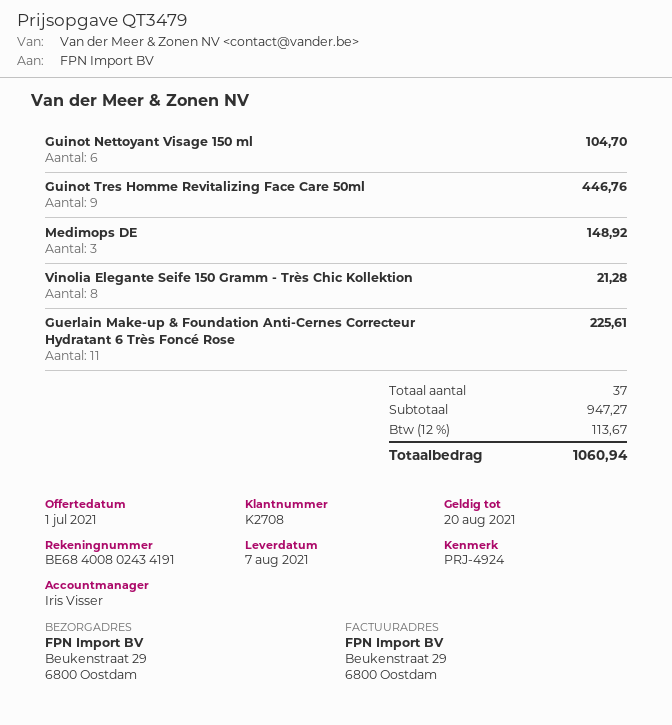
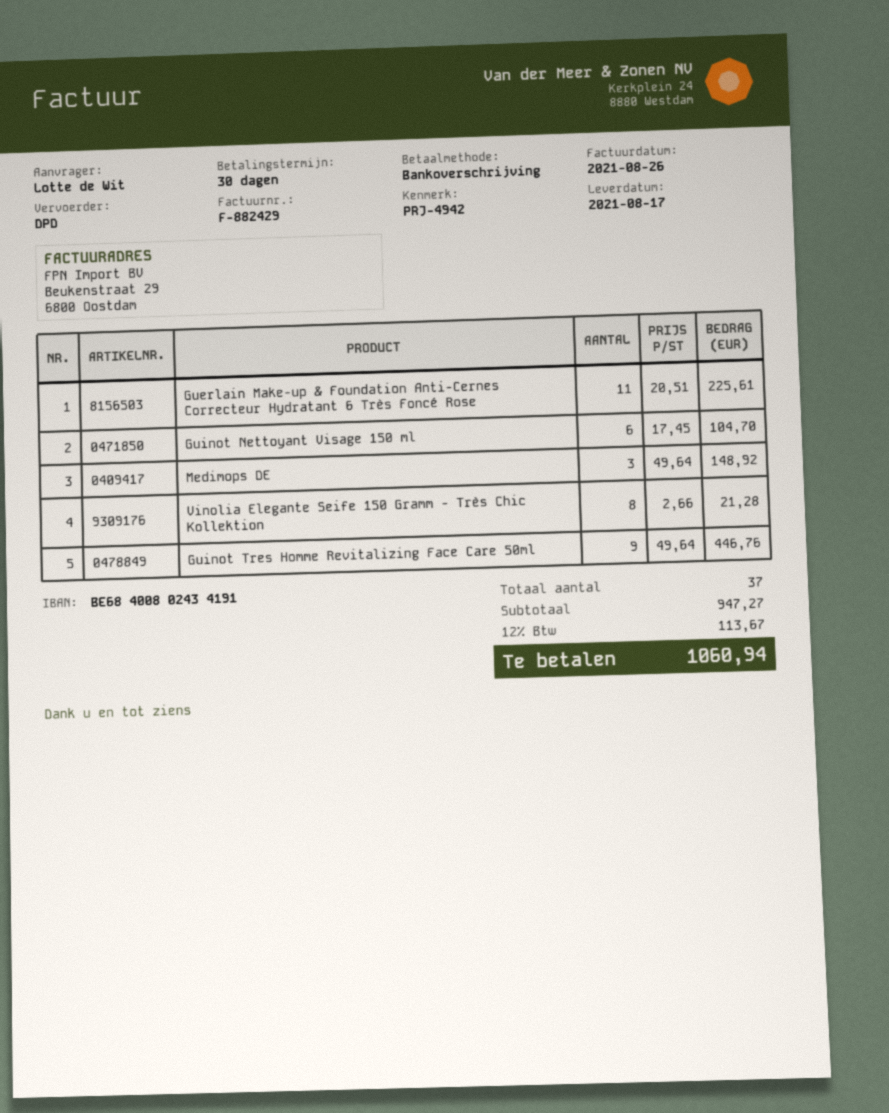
delivery date: 2021-08-07 -> 2021-08-17
reference: PRJ-4924 -> PRJ-4942

